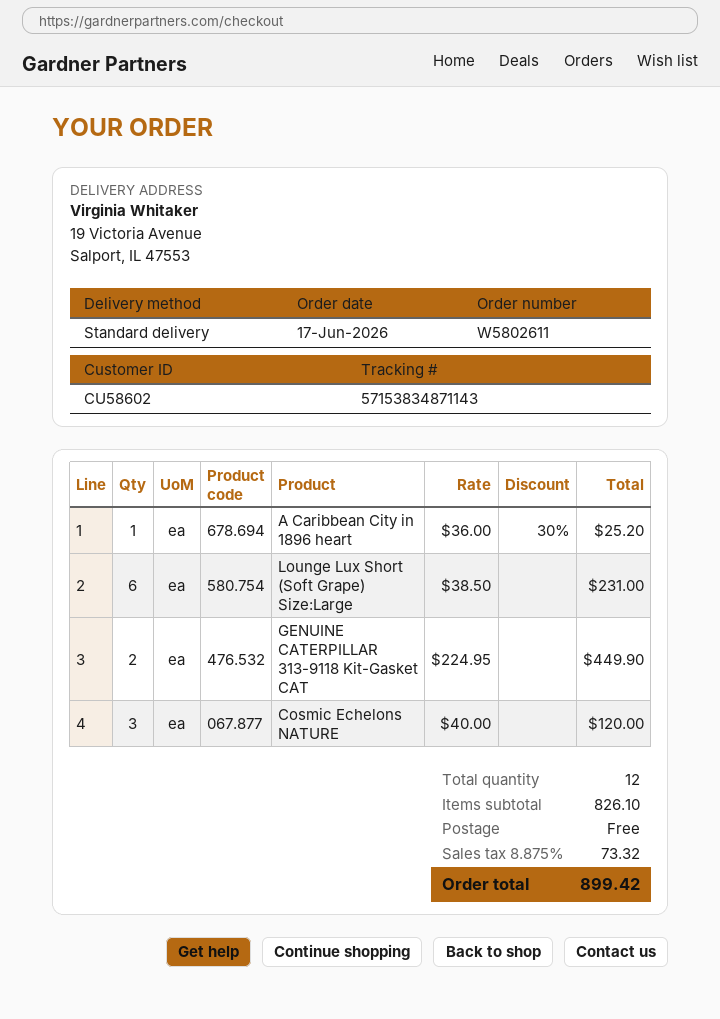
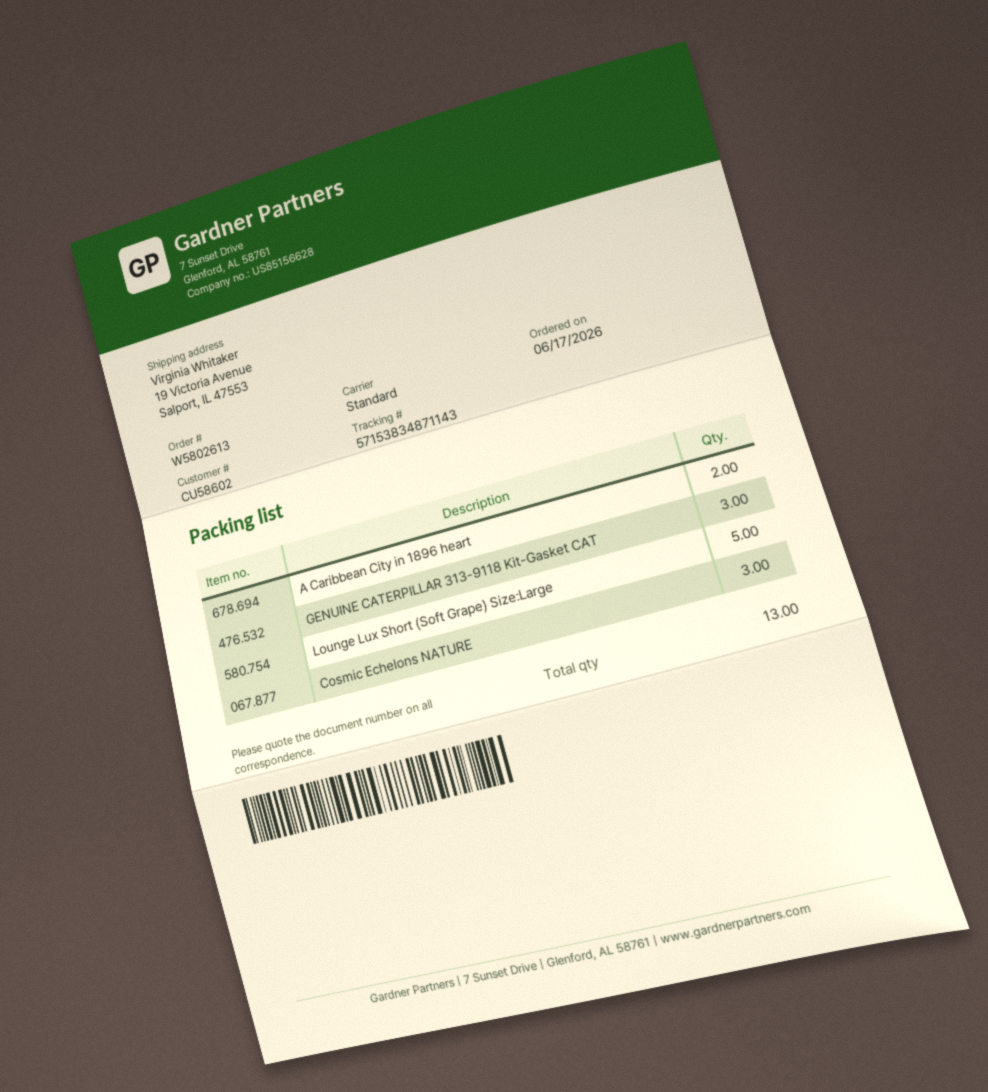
order number: W5802611 -> W5802613
A Caribbean City in 1896 heart: 1 -> 2
Lounge Lux Short (Soft Grape) Size:Large: 6 -> 5
GENUINE CATERPILLAR 313-9118 Kit-Gasket CAT: 2 -> 3
total quantity: 12 -> 13

